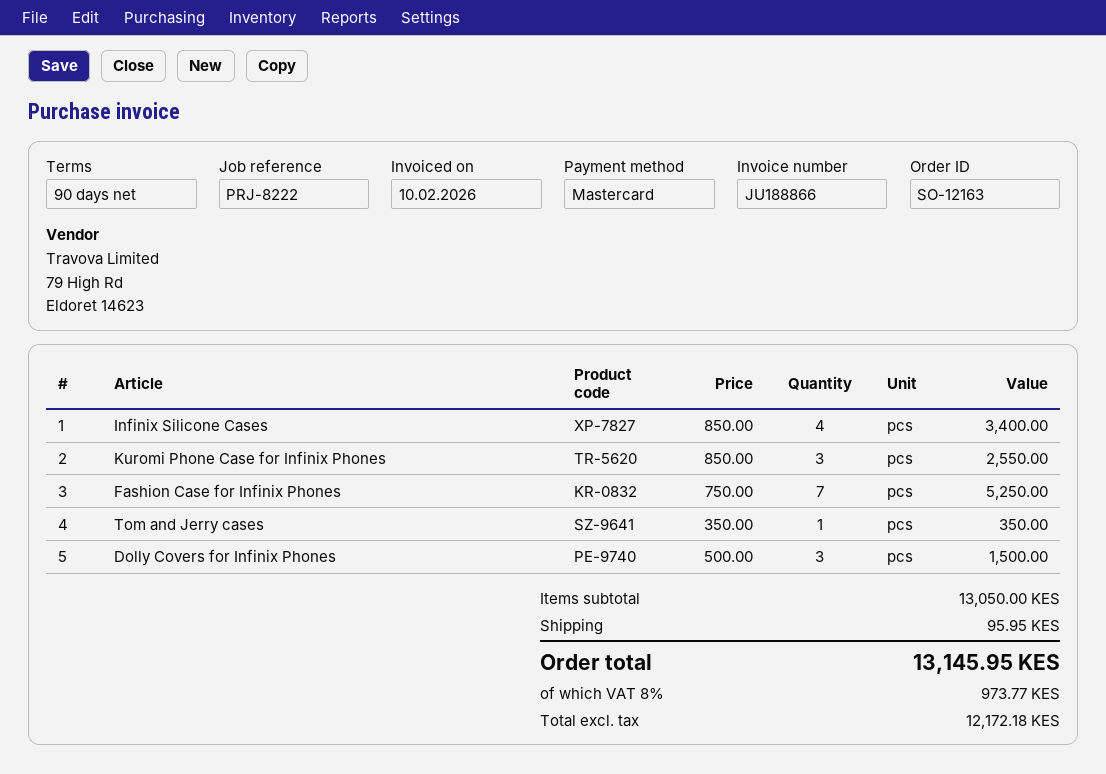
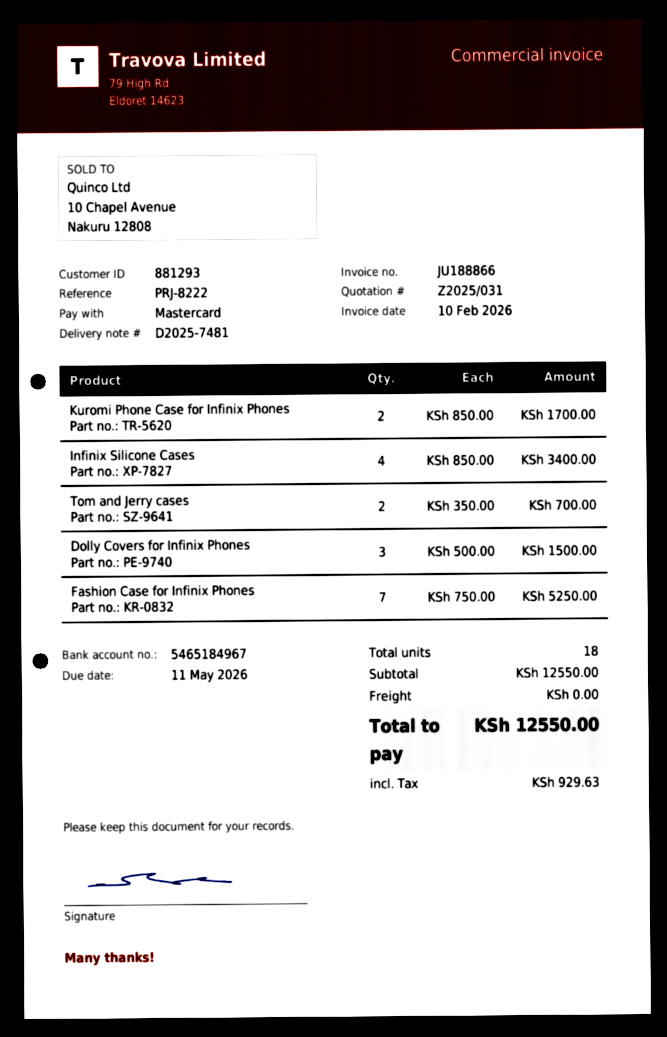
Kuromi Phone Case for Infinix Phones: 3 x 850.00 = 2550.00 -> 2 x 850.00 = 1700.00
Tom and Jerry cases: 1 x 350.00 = 350.00 -> 2 x 350.00 = 700.00
subtotal: 13050.00 -> 12550.00
shipping: 95.95 -> 0.00
tax: 973.77 -> 929.63
total: 13145.95 -> 12550.00

